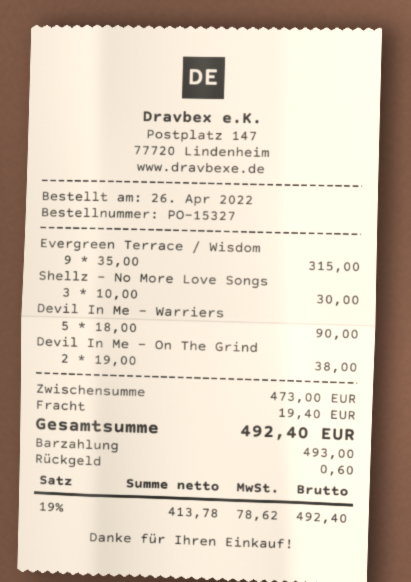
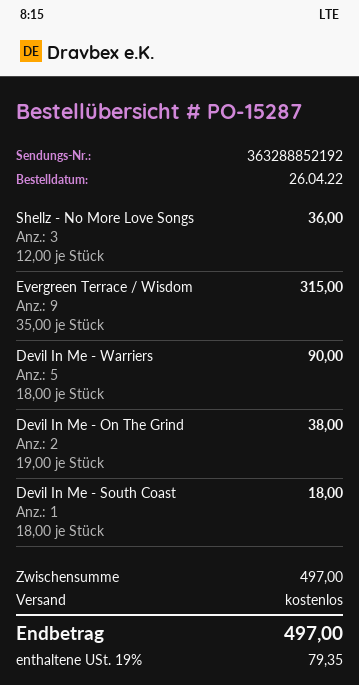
order number: PO-15327 -> PO-15287
Shellz - No More Love Songs: 3 x 10.00 = 30.00 -> 3 x 12.00 = 36.00
Devil In Me - South Coast: none -> 1 x 18.00 = 18.00
subtotal: 473.00 -> 497.00
shipping: 19.40 -> 0.00
tax: 19% = 78.62 -> 19% = 79.35
total: 492.40 -> 497.00

